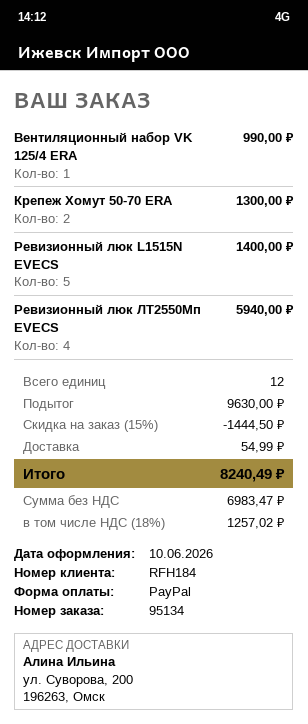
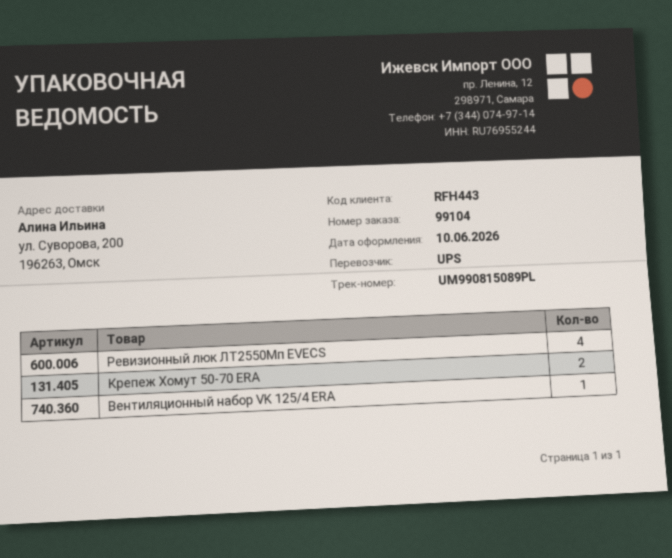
order number: 95134 -> 99104
customer number: RFH184 -> RFH443
Ревизионный люк L1515N EVECS: 5 -> none

